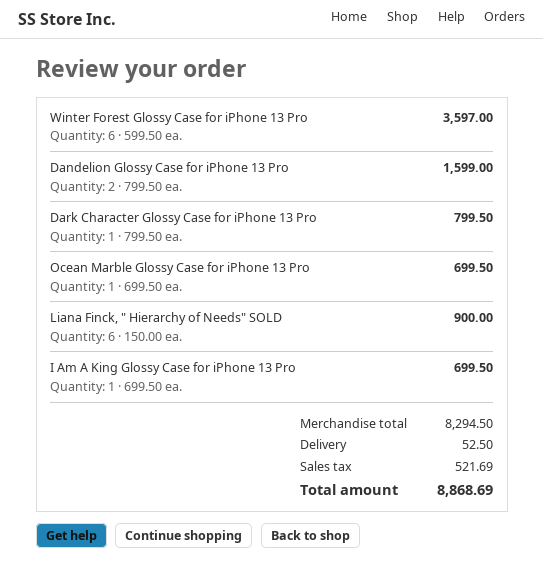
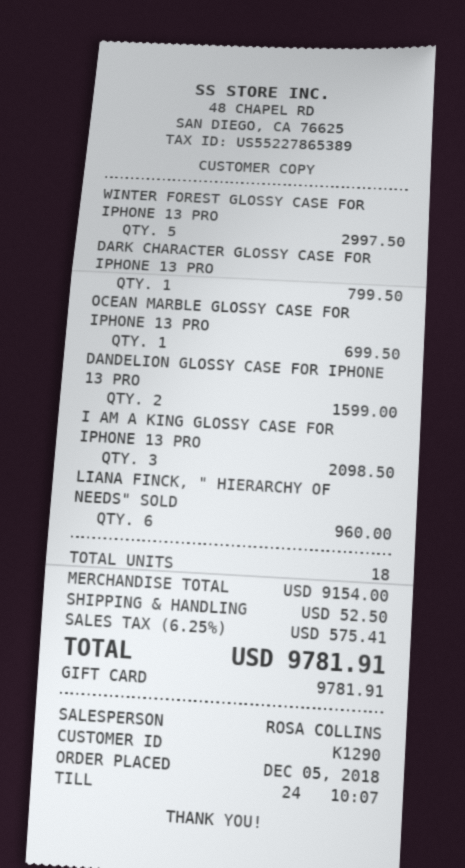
Winter Forest Glossy Case for iPhone 13 Pro: 6 for 3597.00 -> 5 for 2997.50
Liana Finck, " Hierarchy of Needs" SOLD: 6 for 900.00 -> 6 for 960.00
I Am A King Glossy Case for iPhone 13 Pro: 1 for 699.50 -> 3 for 2098.50
subtotal: 8294.50 -> 9154.00
tax: 521.69 -> 575.41
total: 8868.69 -> 9781.91

